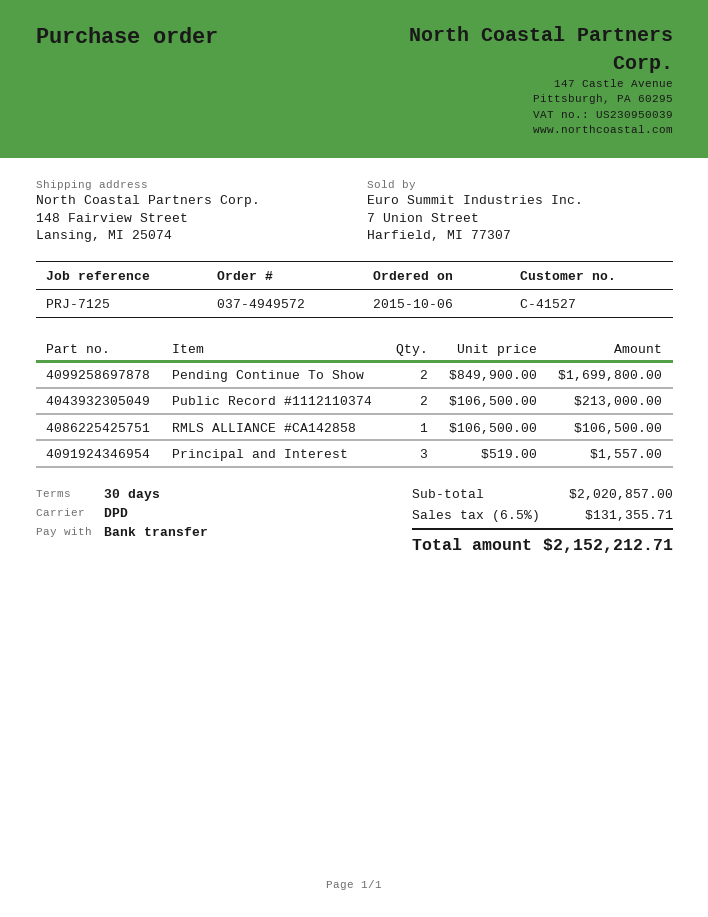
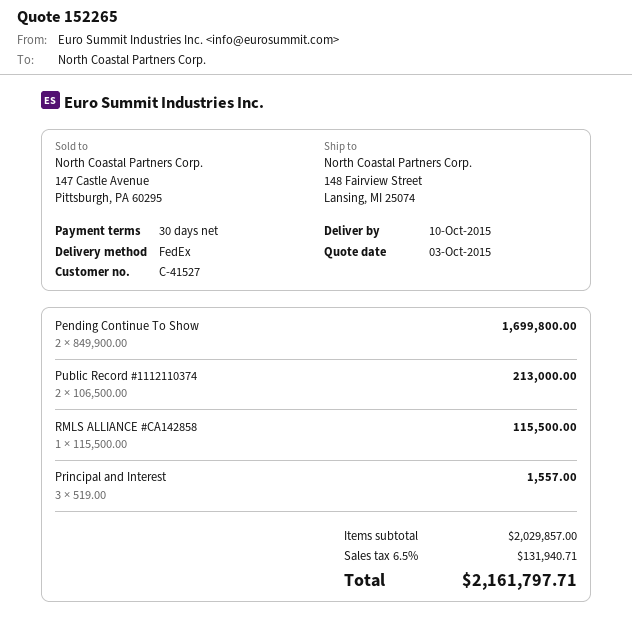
shipping method: DPD -> FedEx
RMLS ALLIANCE #CA142858: 1 x 106500.00 = 106500.00 -> 1 x 115500.00 = 115500.00
subtotal: 2020857.00 -> 2029857.00
tax: 6.5% = 131355.71 -> 6.5% = 131940.71
total: 2152212.71 -> 2161797.71

